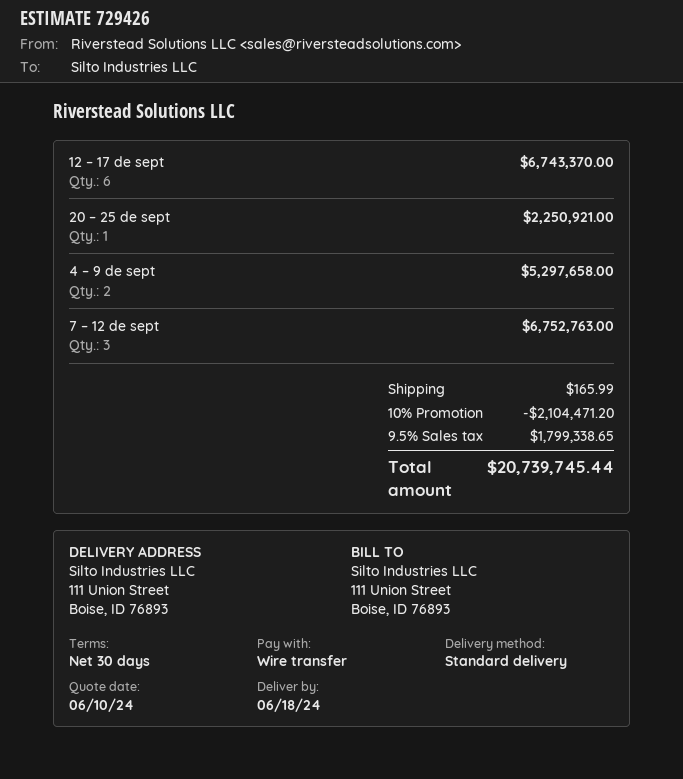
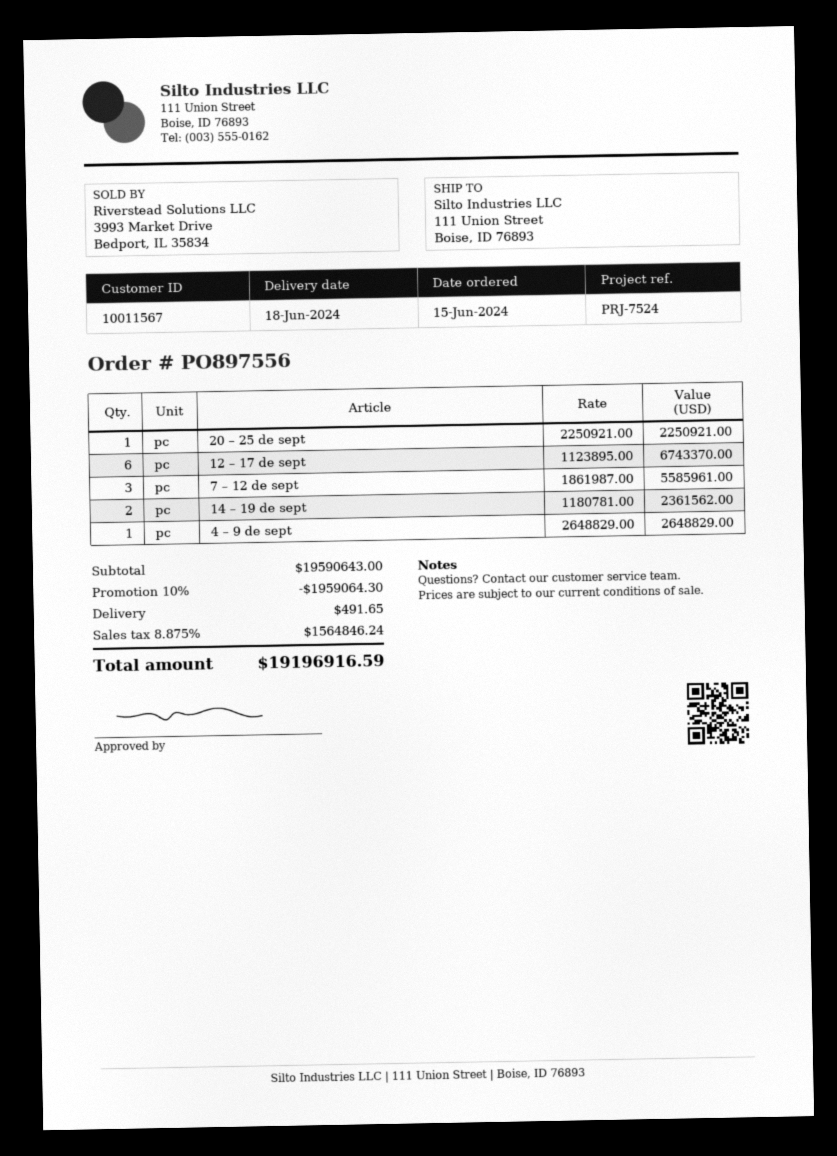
4 – 9 de sept: 2 for 5297658.00 -> 1 for 2648829.00
7 – 12 de sept: 3 for 6752763.00 -> 3 for 5585961.00
14 – 19 de sept: none -> 2 for 2361562.00
discount: 10% = 2104471.20 -> 10% = 1959064.30
shipping: 165.99 -> 491.65
tax: 9.5% = 1799338.65 -> 8.875% = 1564846.24
total: 20739745.44 -> 19196916.59

